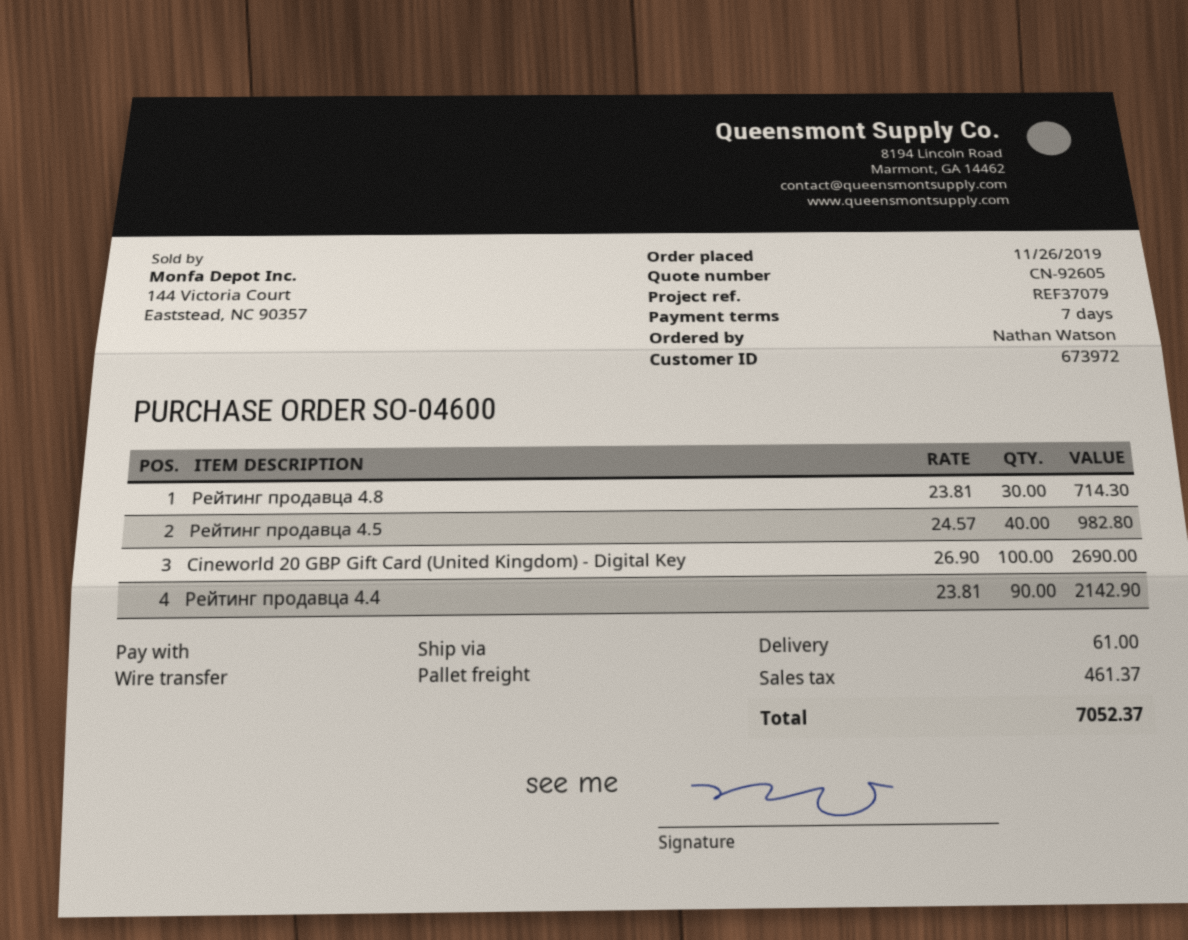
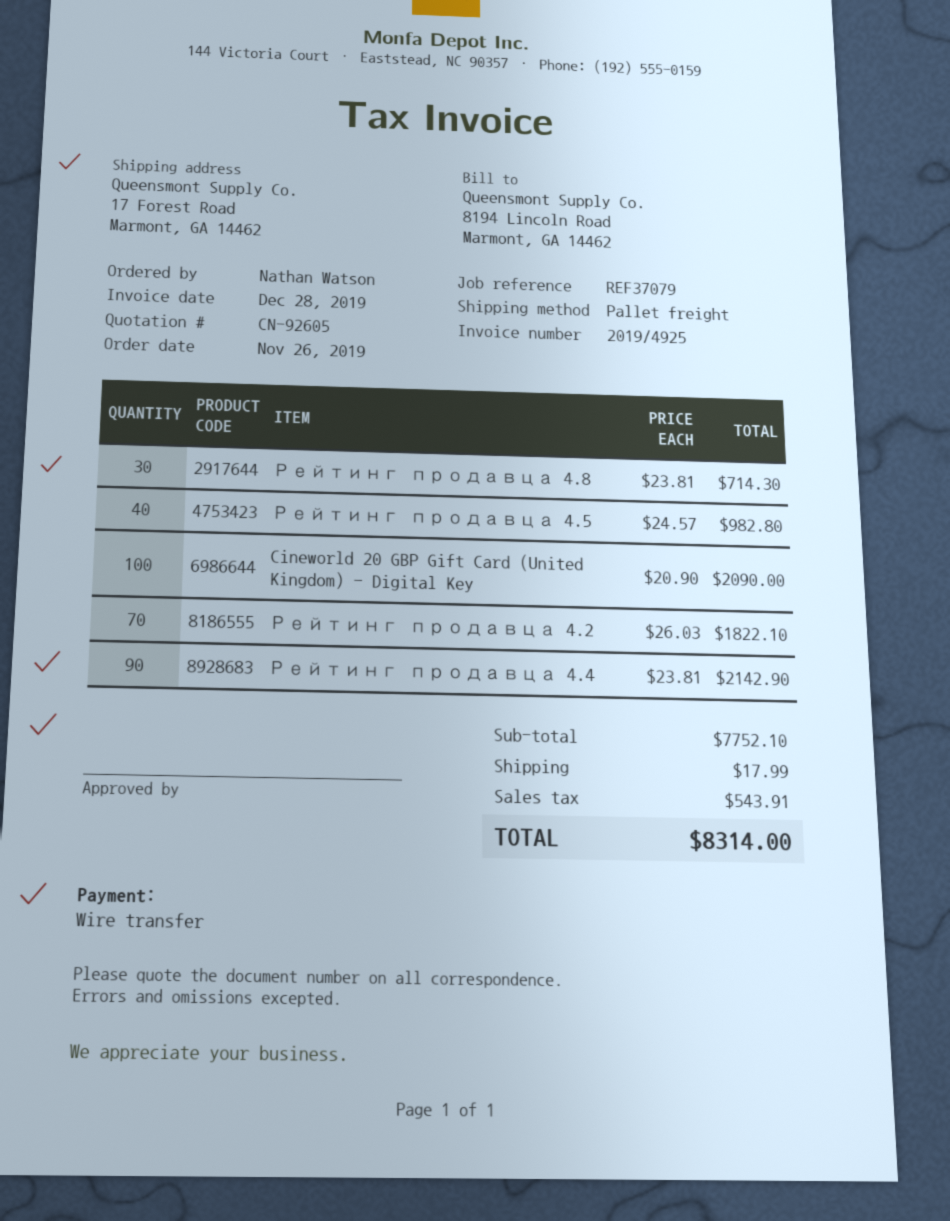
Cineworld 20 GBP Gift Card (United Kingdom) - Digital Key: 100 x 26.90 = 2690.00 -> 100 x 20.90 = 2090.00
Рейтинг продавца 4.2: none -> 70 x 26.03 = 1822.10
shipping: 61.00 -> 17.99
tax: 461.37 -> 543.91
total: 7052.37 -> 8314.00

